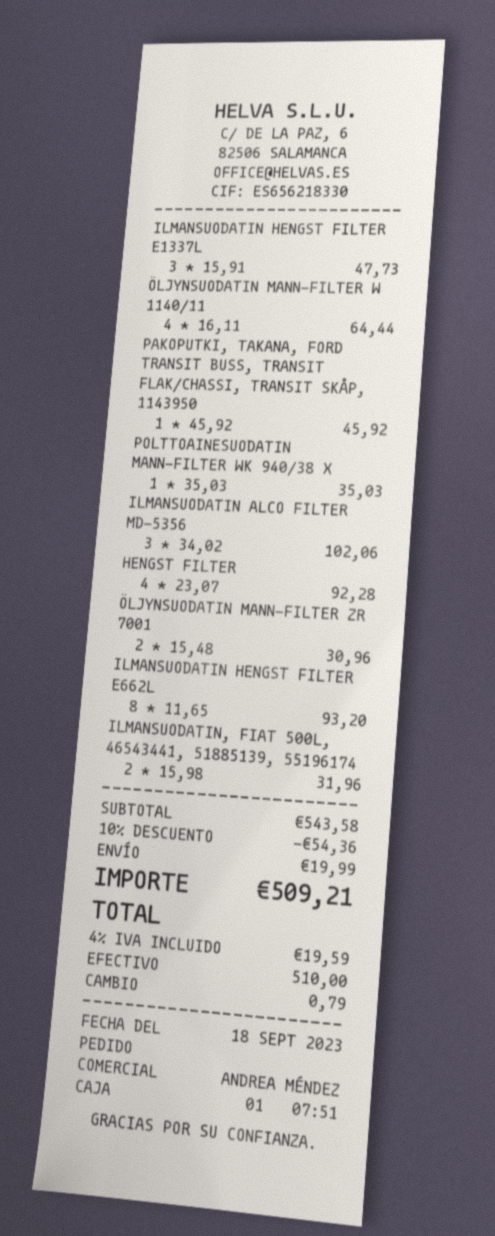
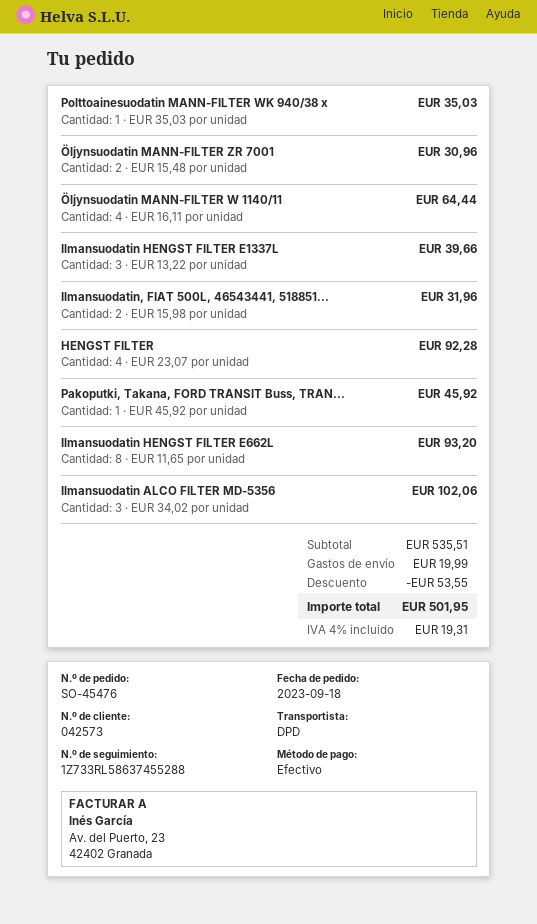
ILMANSUODATIN HENGST FILTER E1337L: 3 x 15.91 = 47.73 -> 3 x 13.22 = 39.66
subtotal: 543.58 -> 535.51
discount: 54.36 -> 53.55
tax: 4% = 19.59 -> 4% = 19.31
total: 509.21 -> 501.95

